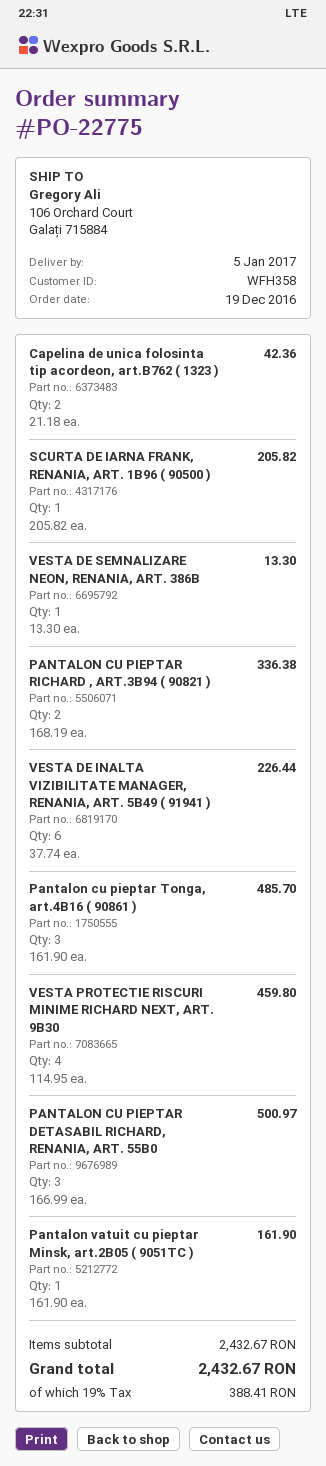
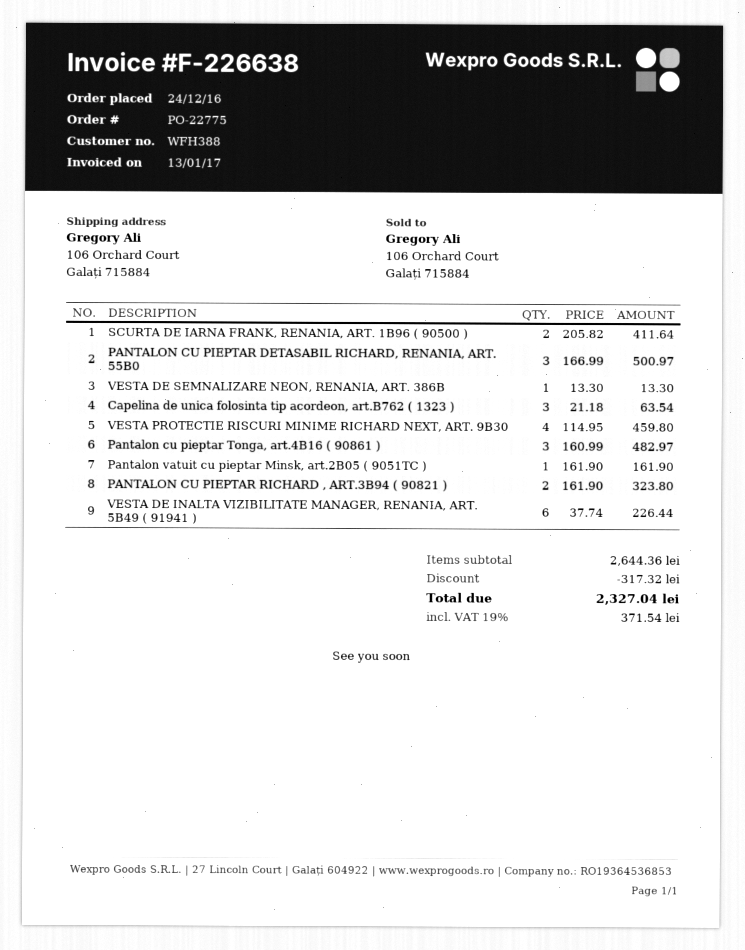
order date: 2016-12-19 -> 2016-12-24
customer number: WFH358 -> WFH388
Capelina de unica folosinta tip acordeon, art.B762 ( 1323 ): 2 x 21.18 = 42.36 -> 3 x 21.18 = 63.54
SCURTA DE IARNA FRANK, RENANIA, ART. 1B96 ( 90500 ): 1 x 205.82 = 205.82 -> 2 x 205.82 = 411.64
PANTALON CU PIEPTAR RICHARD , ART.3B94 ( 90821 ): 2 x 168.19 = 336.38 -> 2 x 161.90 = 323.80
Pantalon cu pieptar Tonga, art.4B16 ( 90861 ): 3 x 161.90 = 485.70 -> 3 x 160.99 = 482.97
subtotal: 2432.67 -> 2644.36
discount: none -> 317.32
tax: 19% = 388.41 -> 19% = 371.54
total: 2432.67 -> 2327.04

